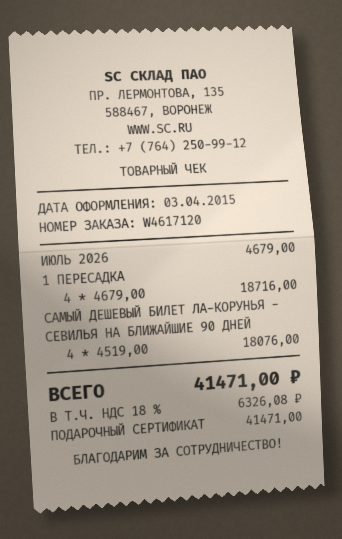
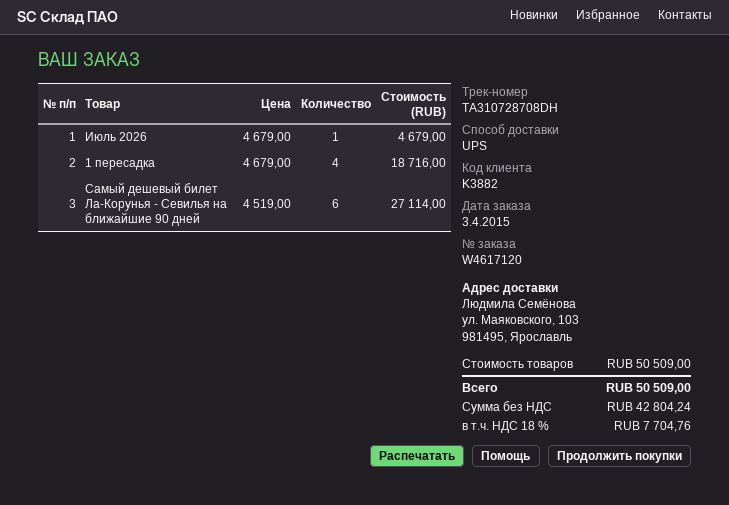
САМЫЙ ДЕШЕВЫЙ БИЛЕТ ЛА-КОРУНЬЯ - СЕВИЛЬЯ НА БЛИЖАЙШИЕ 90 ДНЕЙ: 4 x 4519.00 = 18076.00 -> 6 x 4519.00 = 27114.00
tax: 18% = 6326.08 -> 18% = 7704.76
total: 41471.00 -> 50509.00

